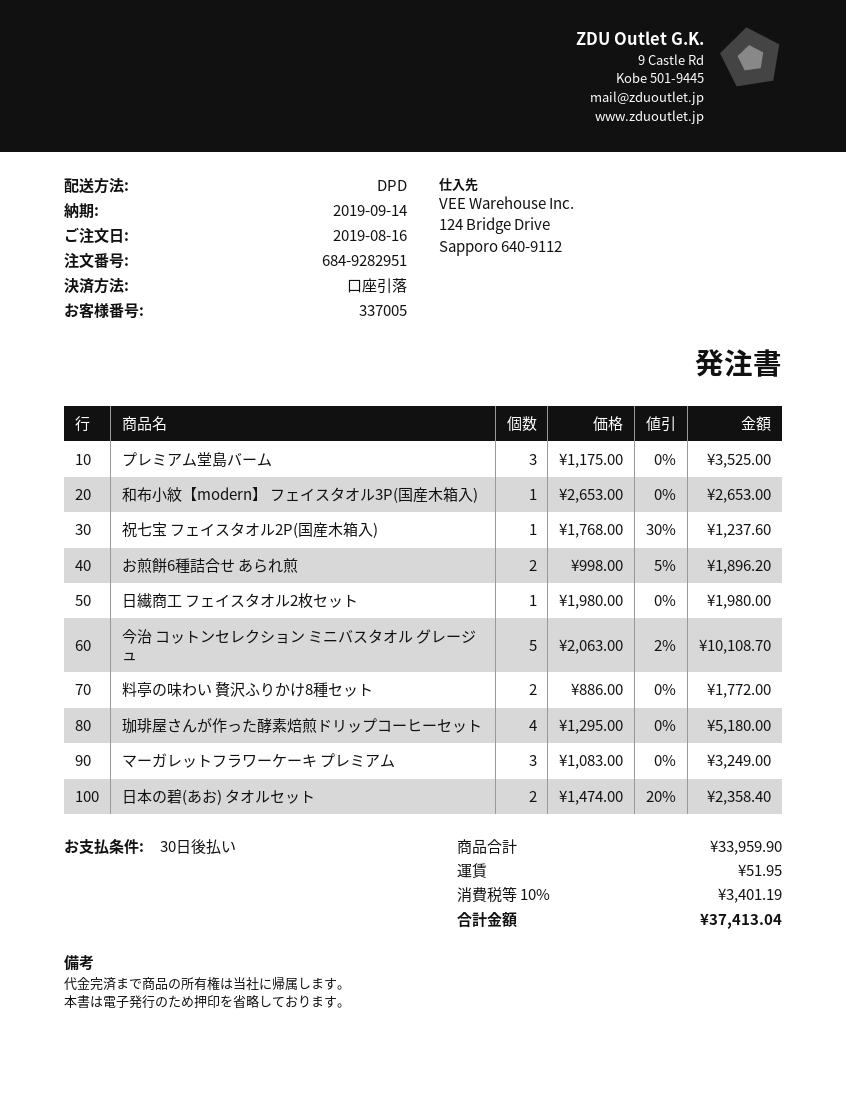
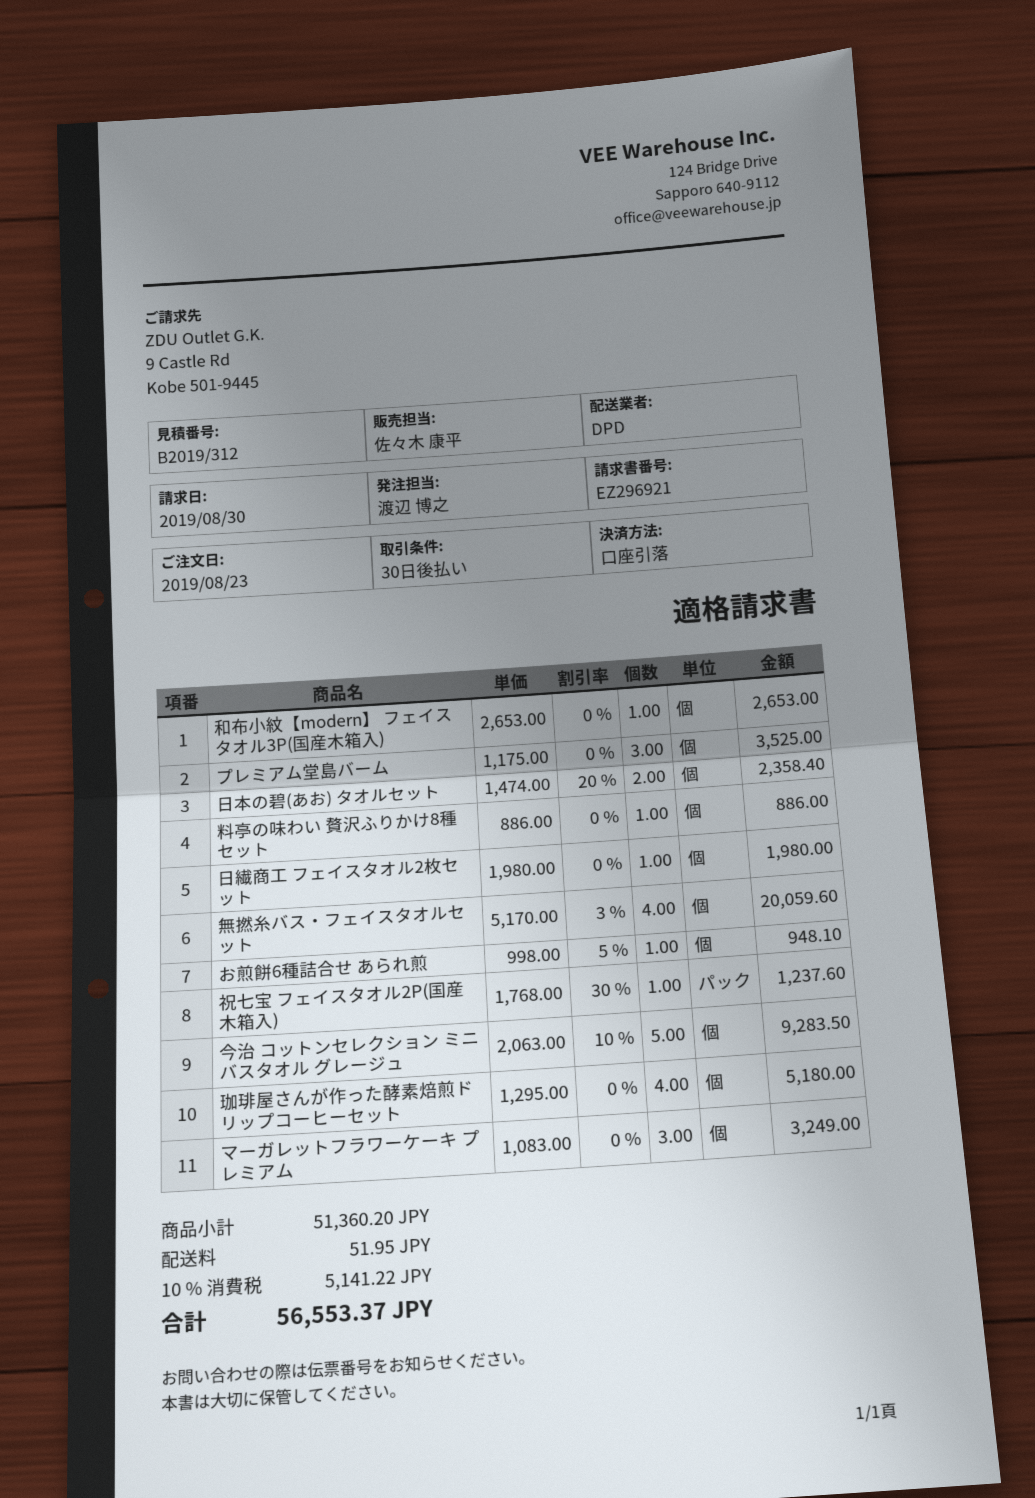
order date: 2019-08-16 -> 2019-08-23
お煎餅6種詰合せ あられ煎: 2 x 998.00 - 5% = 1896.20 -> 1 x 998.00 - 5% = 948.10
今治 コットンセレクション ミニバスタオル グレージュ: 5 x 2063.00 - 2% = 10108.70 -> 5 x 2063.00 - 10% = 9283.50
料亭の味わい 贅沢ふりかけ8種セット: 2 x 886.00 = 1772.00 -> 1 x 886.00 = 886.00
無撚糸バス・フェイスタオルセット: none -> 4 x 5170.00 - 3% = 20059.60
subtotal: 33959.90 -> 51360.20
tax: 10% = 3401.19 -> 10% = 5141.22
total: 37413.04 -> 56553.37

